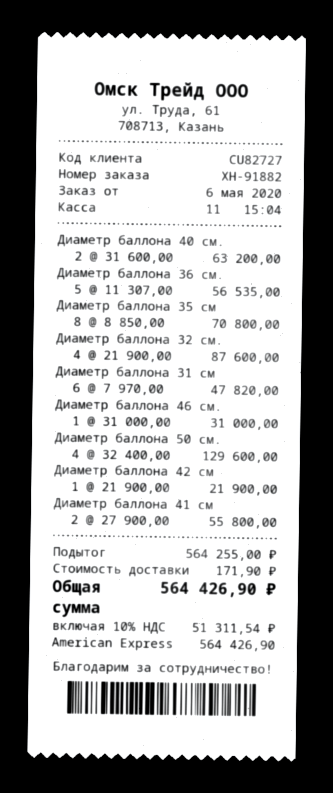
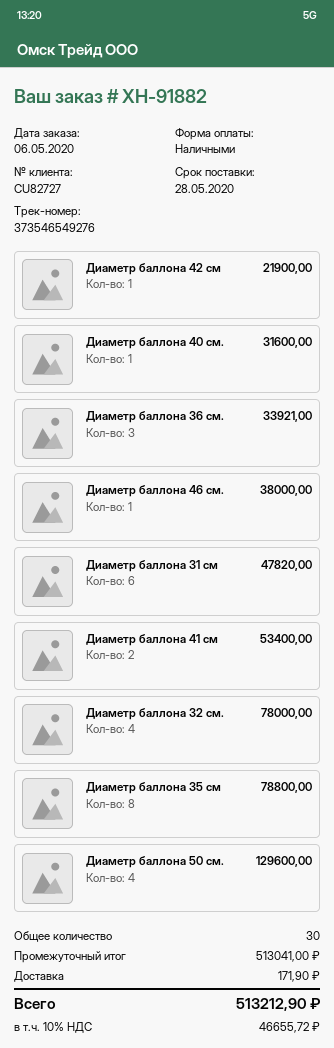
payment method: American Express -> cash
Диаметр баллона 40 см.: 2 for 63200.00 -> 1 for 31600.00
Диаметр баллона 36 см.: 5 for 56535.00 -> 3 for 33921.00
Диаметр баллона 35 см: 8 for 70800.00 -> 8 for 78800.00
Диаметр баллона 32 см.: 4 for 87600.00 -> 4 for 78000.00
Диаметр баллона 46 см.: 1 for 31000.00 -> 1 for 38000.00
Диаметр баллона 41 см: 2 for 55800.00 -> 2 for 53400.00
subtotal: 564255.00 -> 513041.00
tax: 10% = 51311.54 -> 10% = 46655.72
total: 564426.90 -> 513212.90

